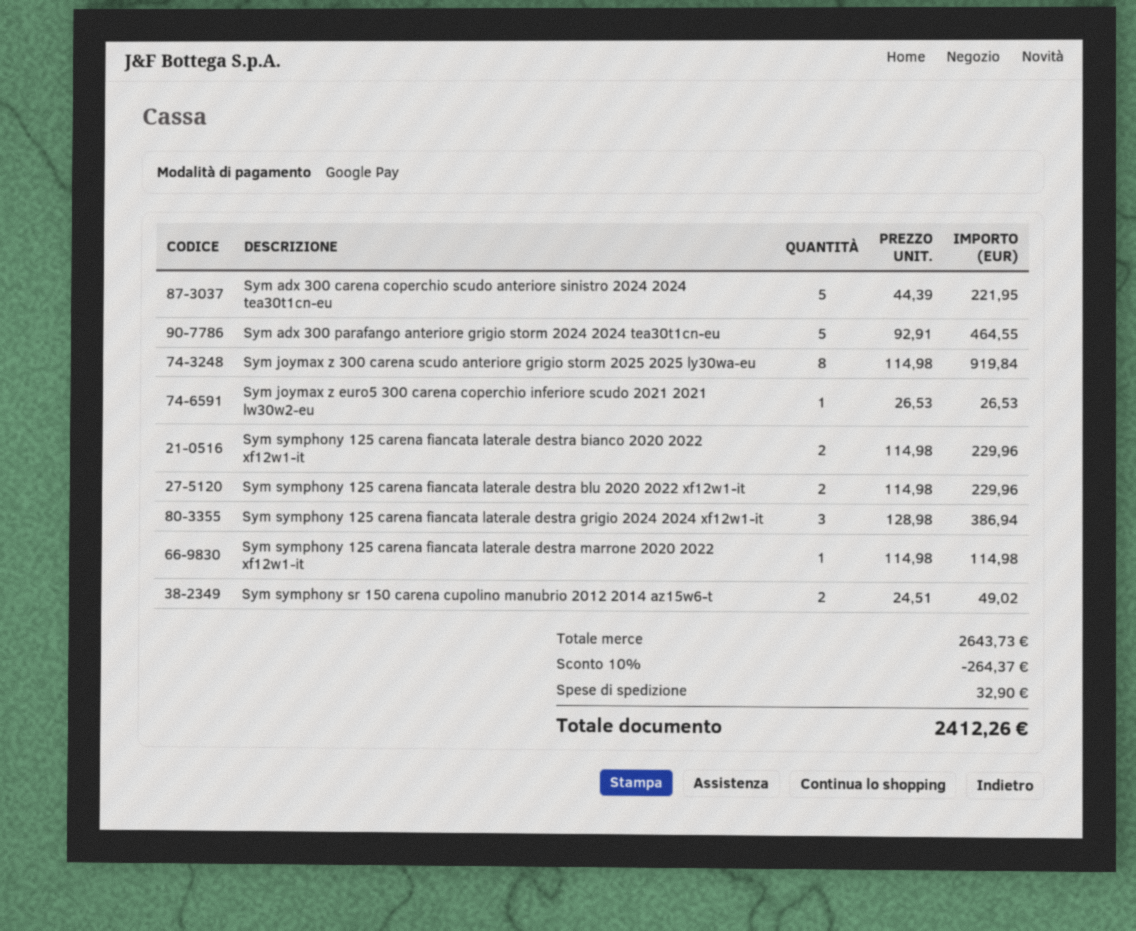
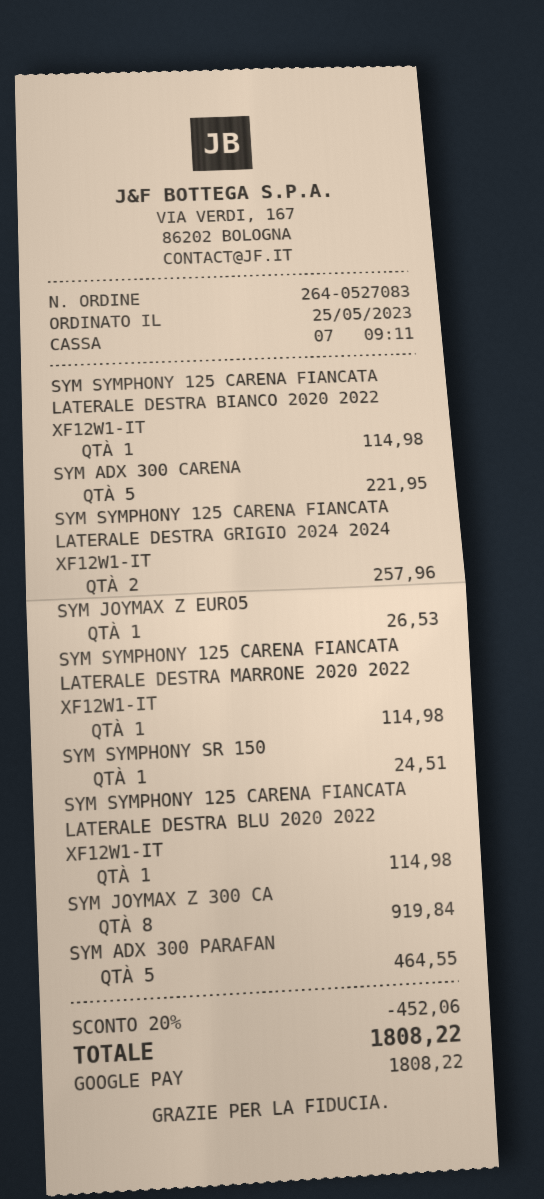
Sym symphony 125 carena fiancata laterale destra bianco 2020 2022 xf12w1-it: 2 for 229.96 -> 1 for 114.98
Sym symphony 125 carena fiancata laterale destra blu 2020 2022 xf12w1-it: 2 for 229.96 -> 1 for 114.98
Sym symphony 125 carena fiancata laterale destra grigio 2024 2024 xf12w1-it: 3 for 386.94 -> 2 for 257.96
Sym symphony sr 150 carena cupolino manubrio 2012 2014 az15w6-t: 2 for 49.02 -> 1 for 24.51
discount: 10% = 264.37 -> 20% = 452.06
shipping: 32.90 -> none
total: 2412.26 -> 1808.22

